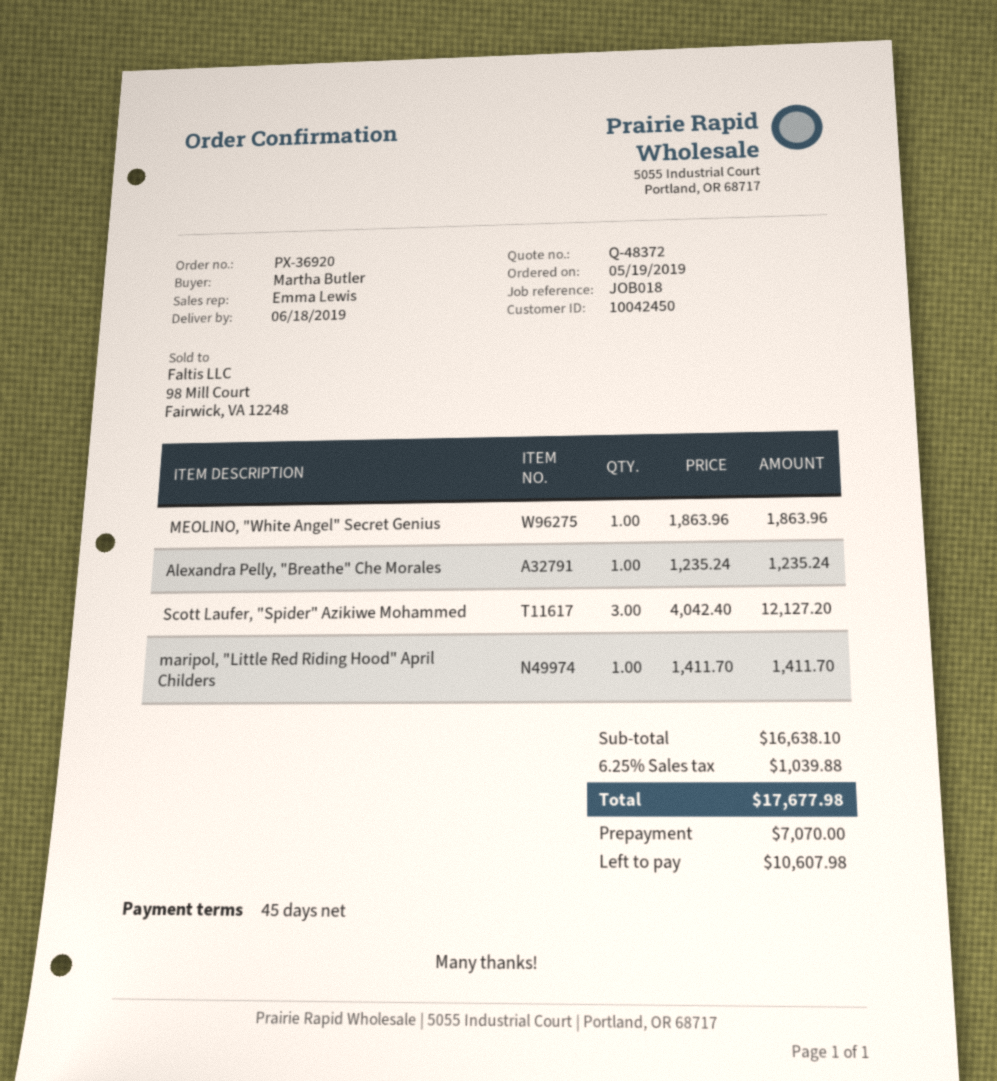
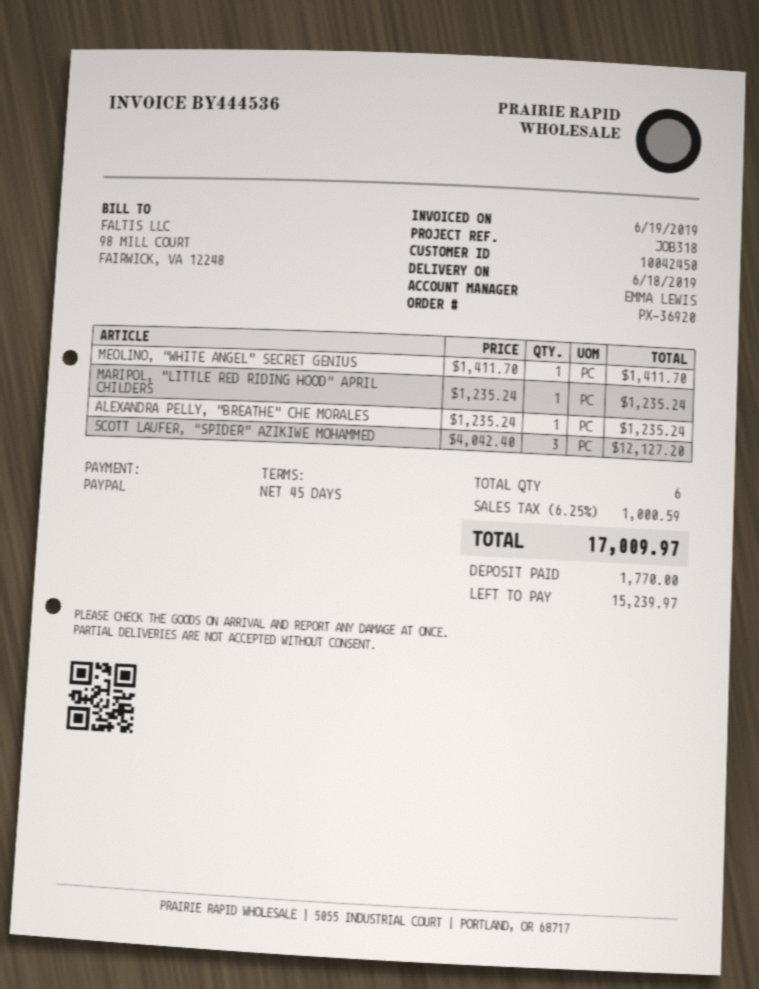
reference: JOB018 -> JOB318
MEOLINO, "White Angel" Secret Genius: 1 x 1863.96 = 1863.96 -> 1 x 1411.70 = 1411.70
maripol, "Little Red Riding Hood" April Childers: 1 x 1411.70 = 1411.70 -> 1 x 1235.24 = 1235.24
tax: 6.25% = 1039.88 -> 6.25% = 1000.59
total: 17677.98 -> 17009.97
deposit: 7070.00 -> 1770.00
balance: 10607.98 -> 15239.97

